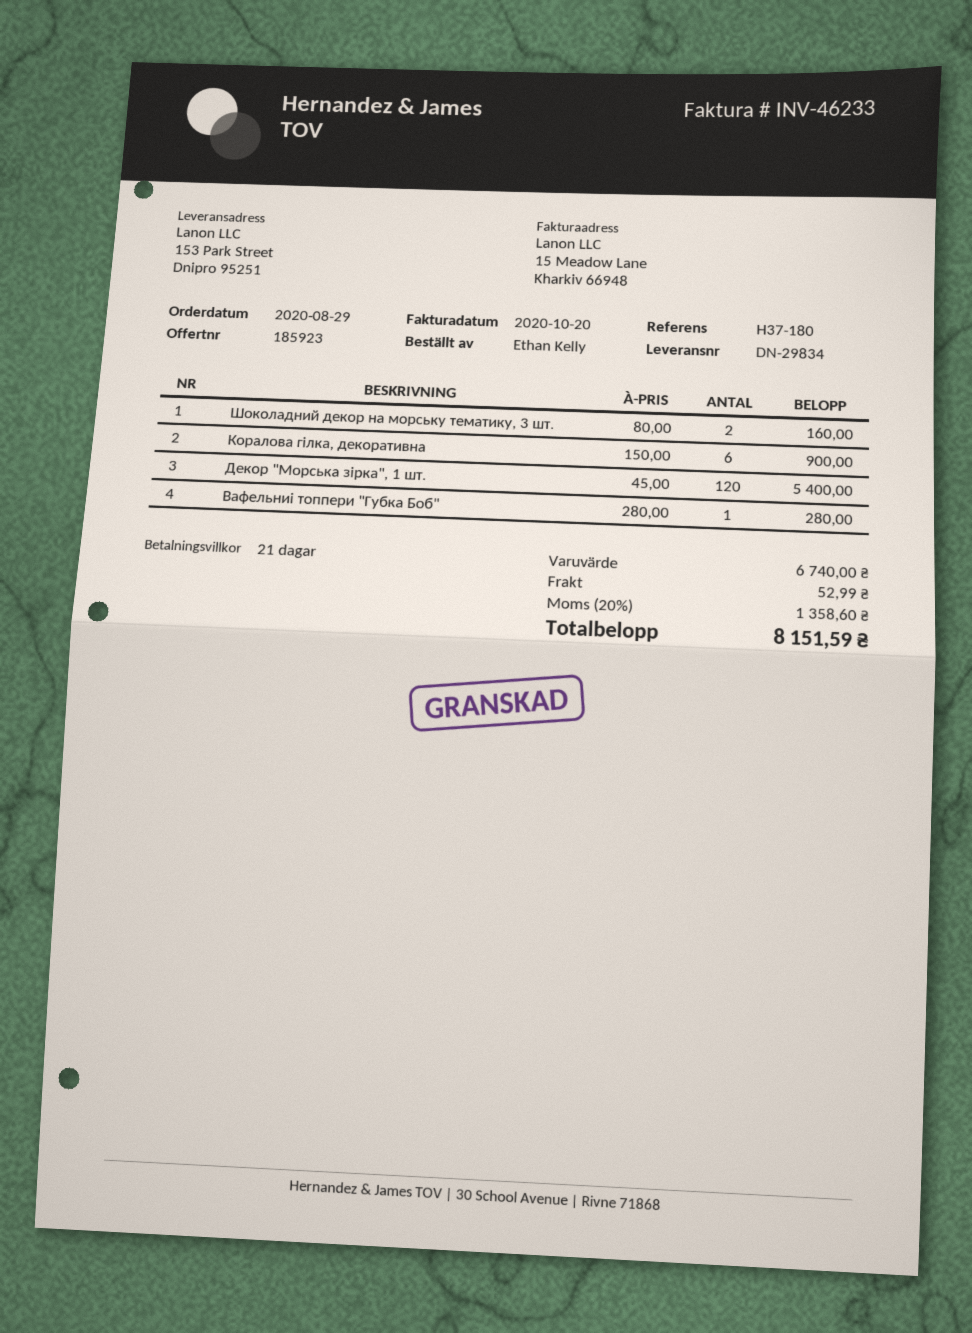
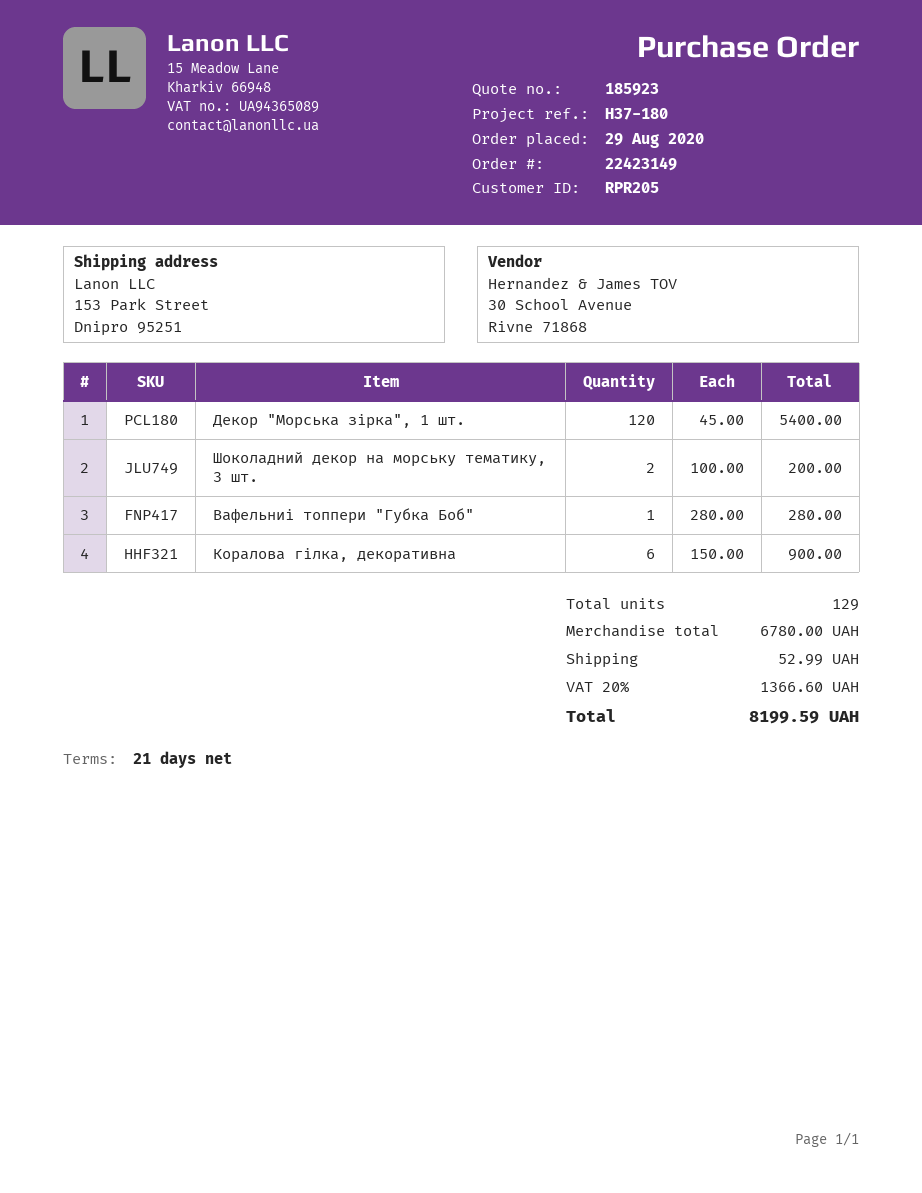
Шоколадний декор на морську тематику, 3 шт.: 2 x 80.00 = 160.00 -> 2 x 100.00 = 200.00
subtotal: 6740.00 -> 6780.00
tax: 20% = 1358.60 -> 20% = 1366.60
total: 8151.59 -> 8199.59

